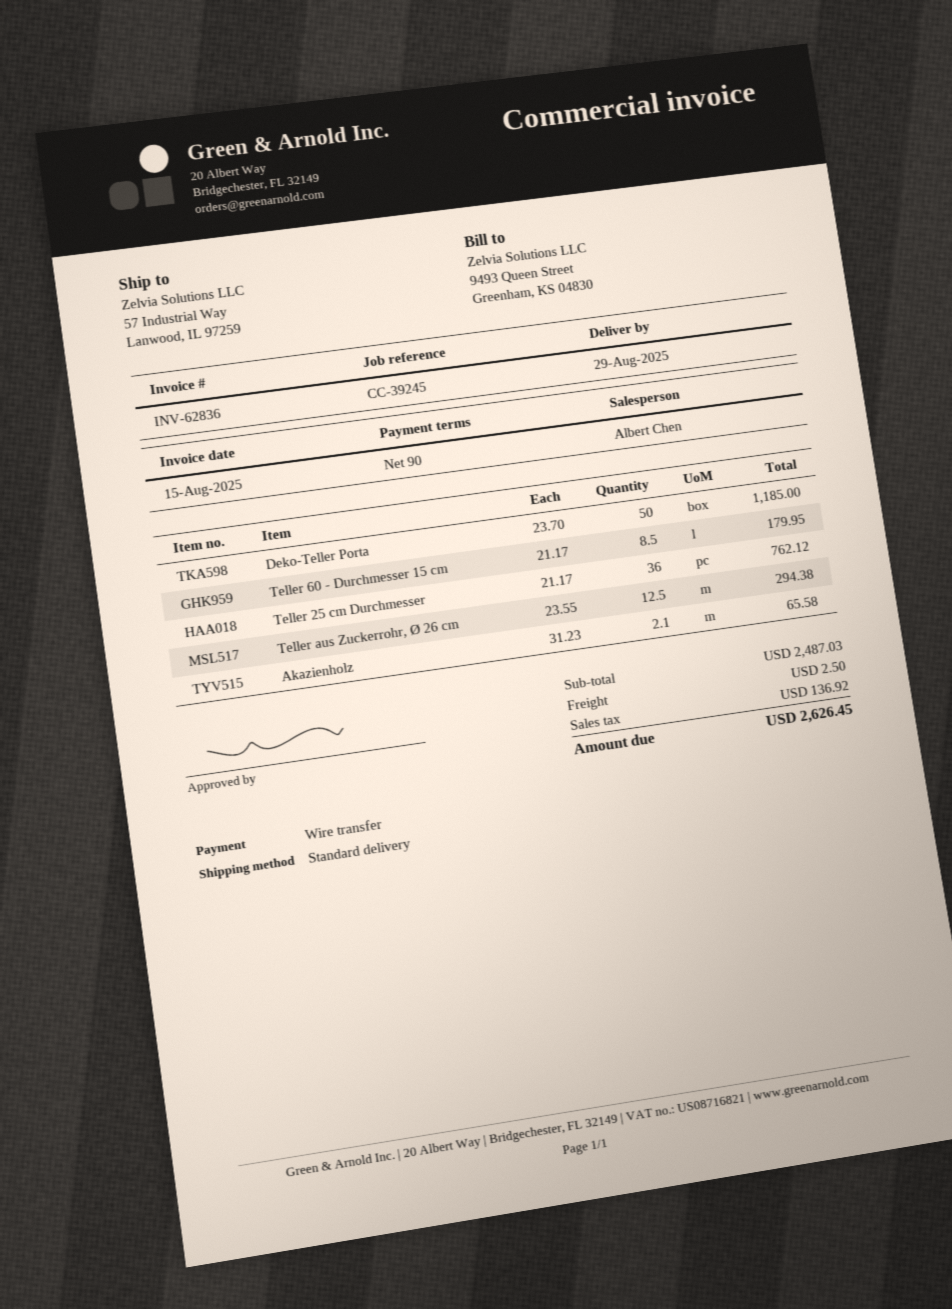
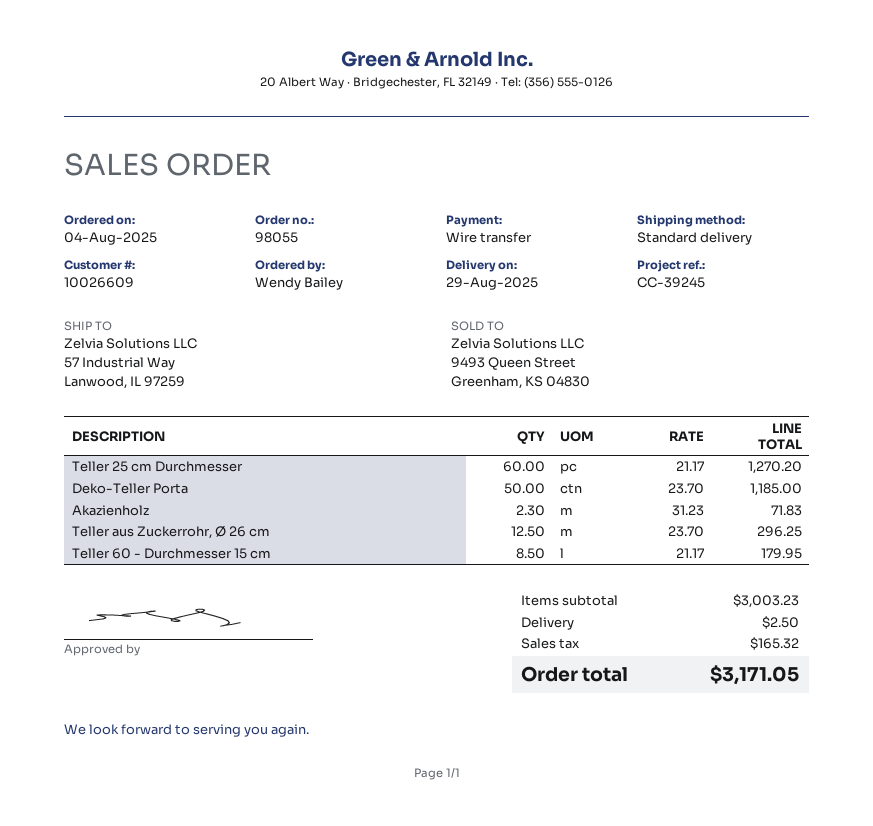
Teller 25 cm Durchmesser: 36 x 21.17 = 762.12 -> 60 x 21.17 = 1270.20
Teller aus Zuckerrohr, Ø 26 cm: 12.5 x 23.55 = 294.38 -> 12.5 x 23.70 = 296.25
Akazienholz: 2.1 x 31.23 = 65.58 -> 2.3 x 31.23 = 71.83
subtotal: 2487.03 -> 3003.23
tax: 136.92 -> 165.32
total: 2626.45 -> 3171.05

